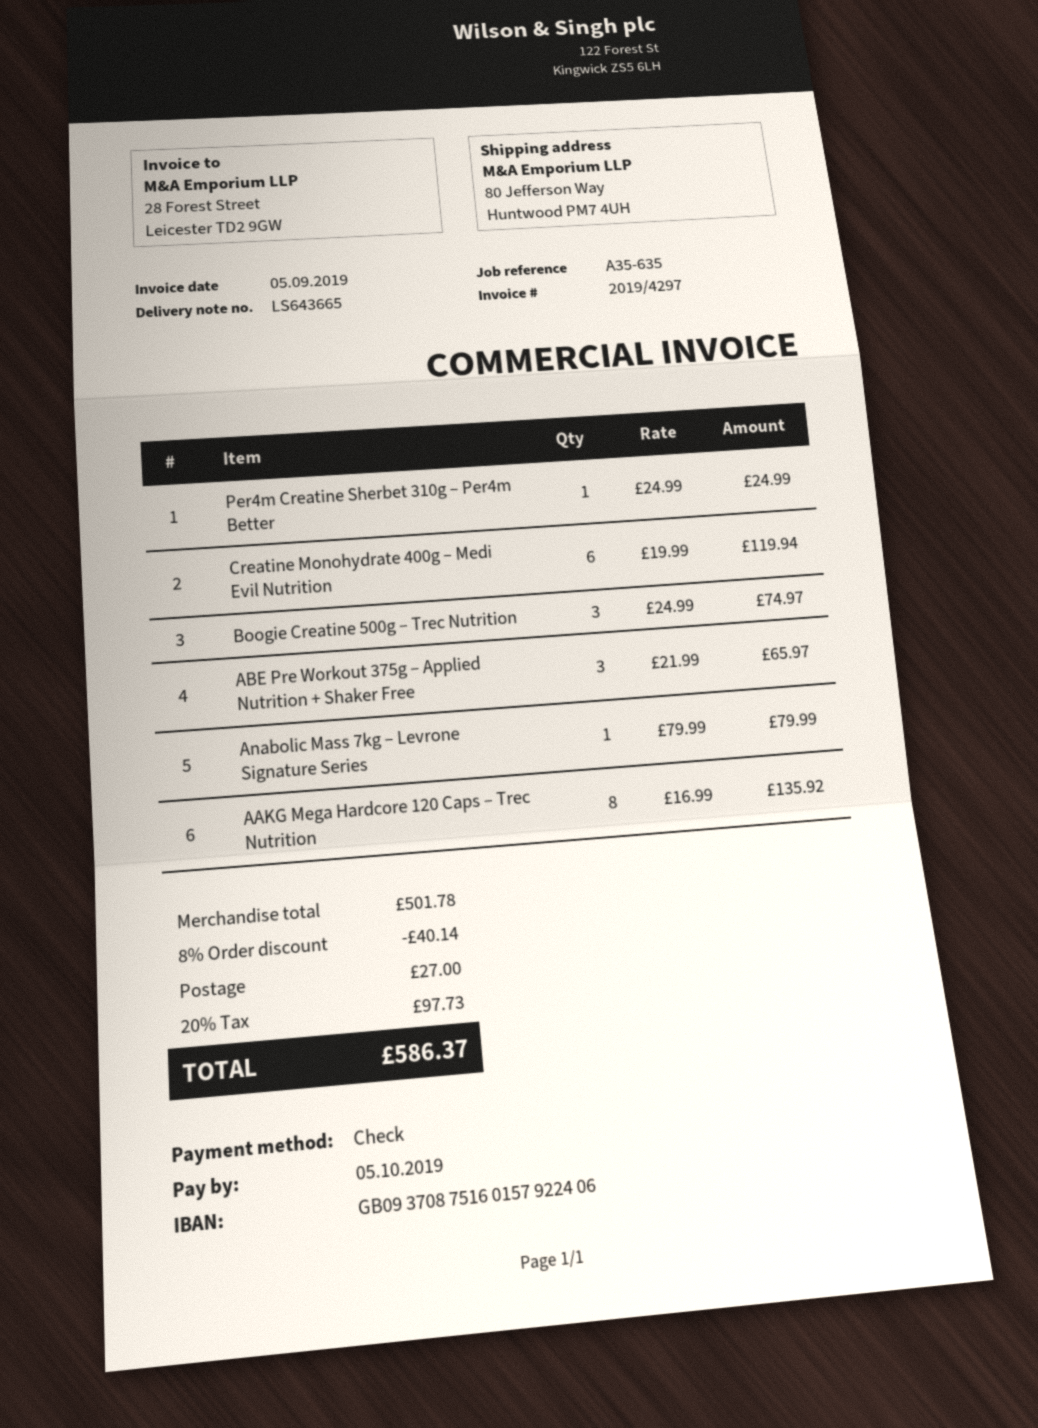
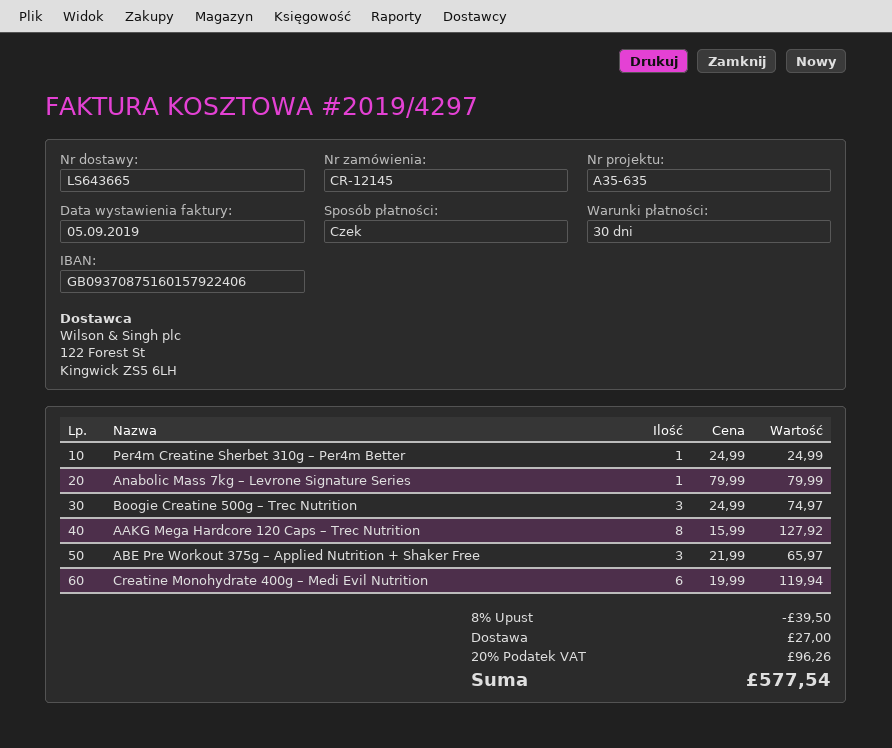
AAKG Mega Hardcore 120 Caps – Trec Nutrition: 8 x 16.99 = 135.92 -> 8 x 15.99 = 127.92
discount: 8% = 40.14 -> 8% = 39.50
tax: 20% = 97.73 -> 20% = 96.26
total: 586.37 -> 577.54

